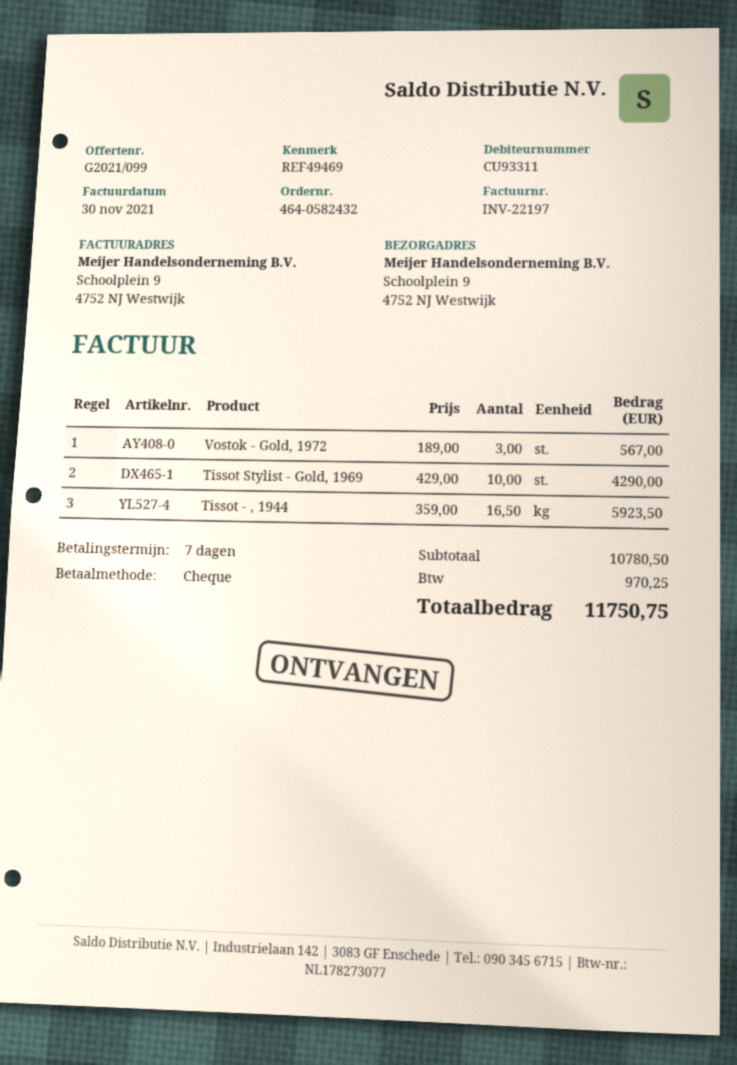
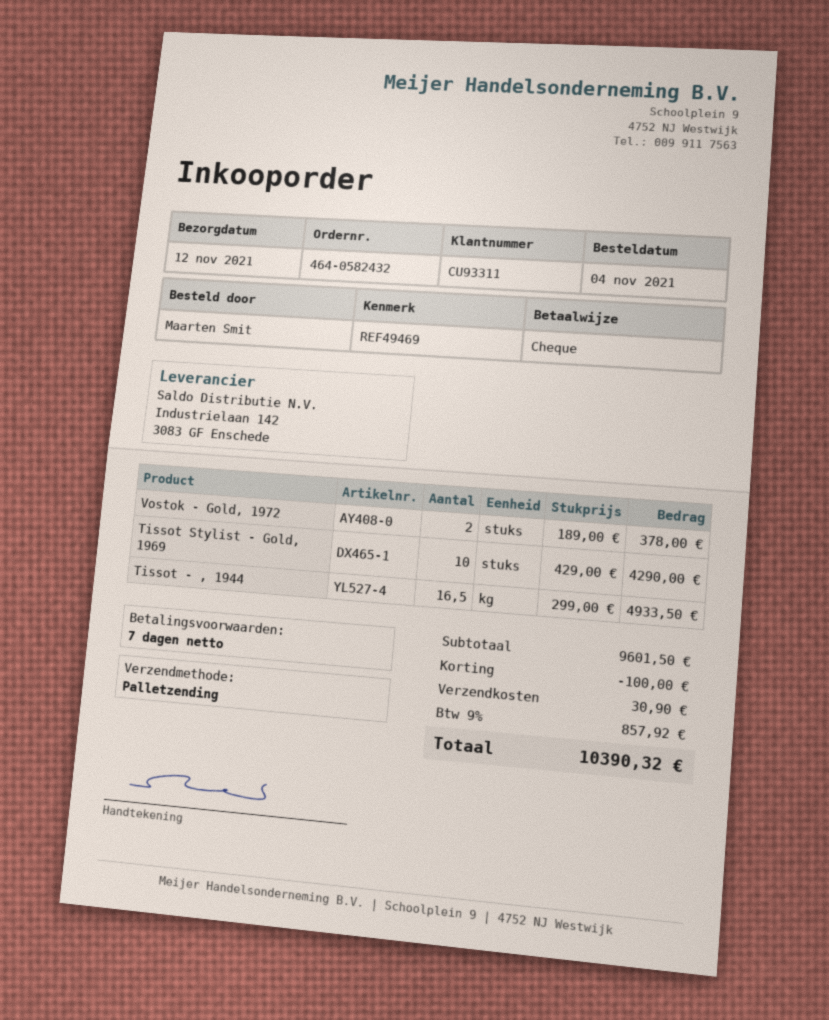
Vostok - Gold, 1972: 3 x 189.00 = 567.00 -> 2 x 189.00 = 378.00
Tissot - , 1944: 16.5 x 359.00 = 5923.50 -> 16.5 x 299.00 = 4933.50
subtotal: 10780.50 -> 9601.50
discount: none -> 100.00
shipping: none -> 30.90
tax: 970.25 -> 857.92
total: 11750.75 -> 10390.32

